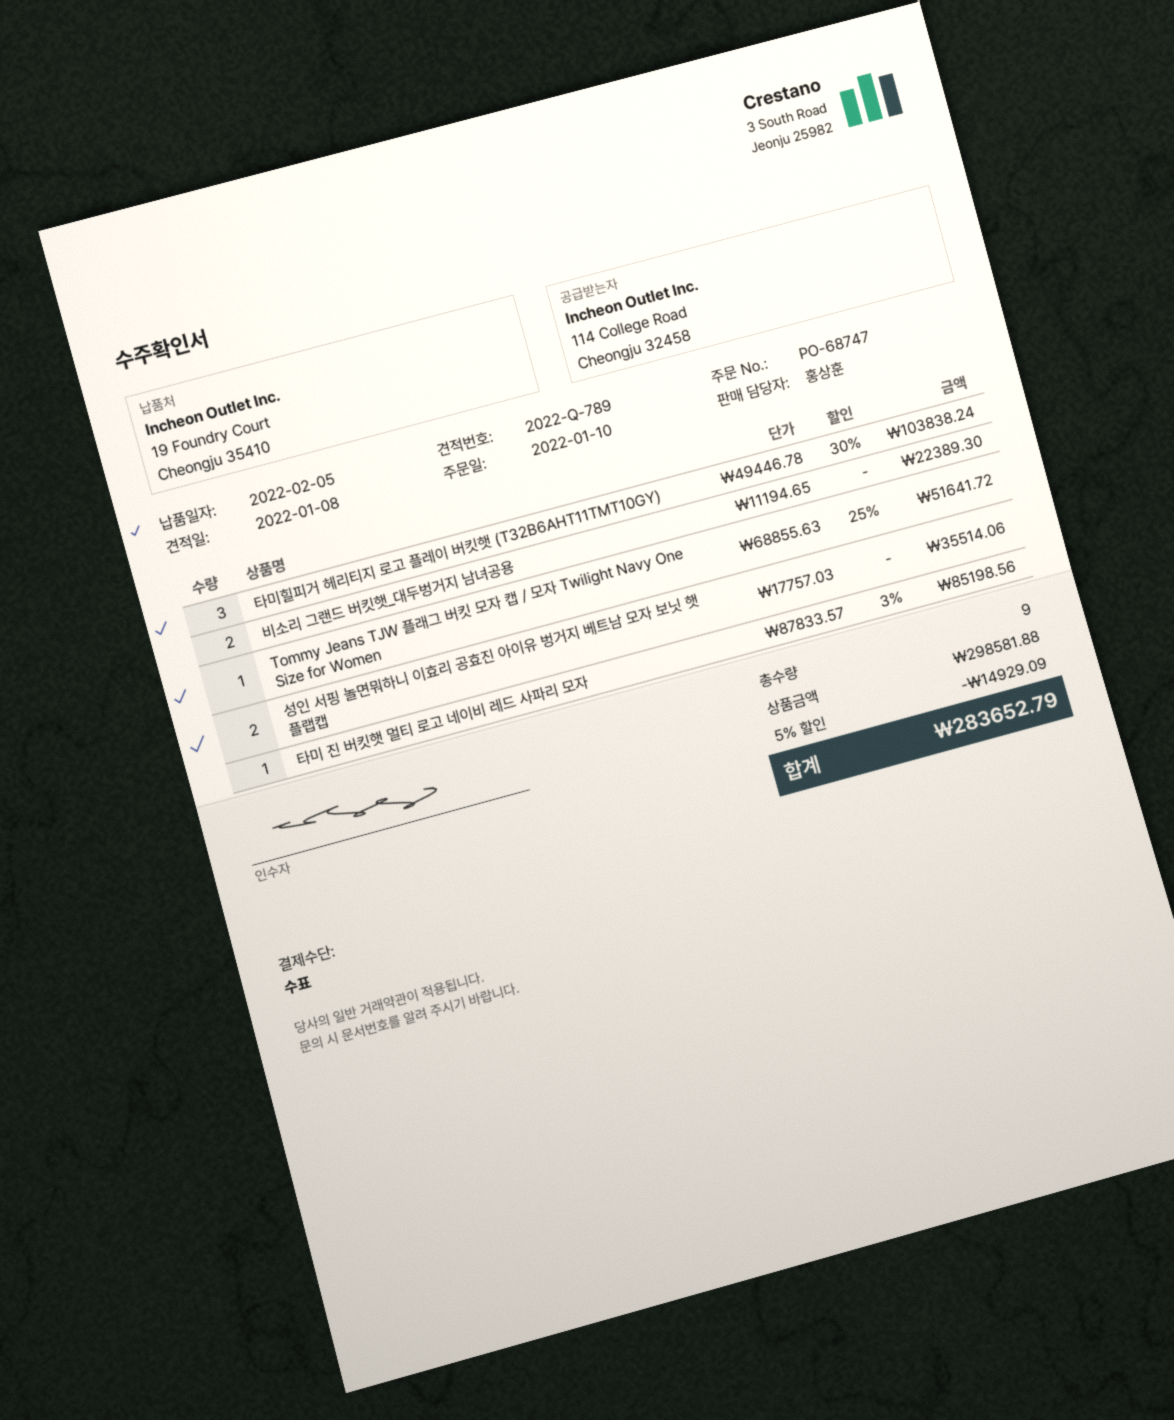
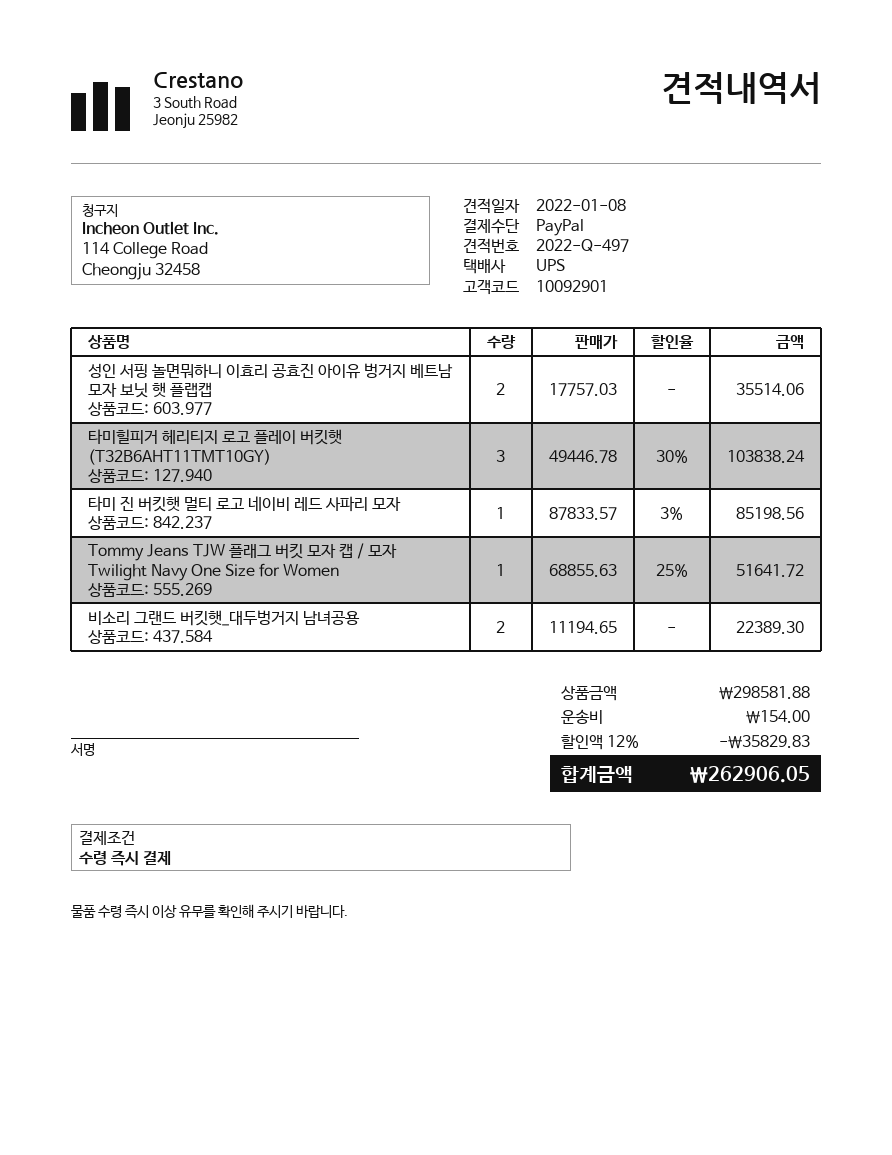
quote number: 2022-Q-789 -> 2022-Q-497
payment method: cheque -> PayPal
discount: 5% = 14929.09 -> 12% = 35829.83
shipping: none -> 154.00
total: 283652.79 -> 262906.05

